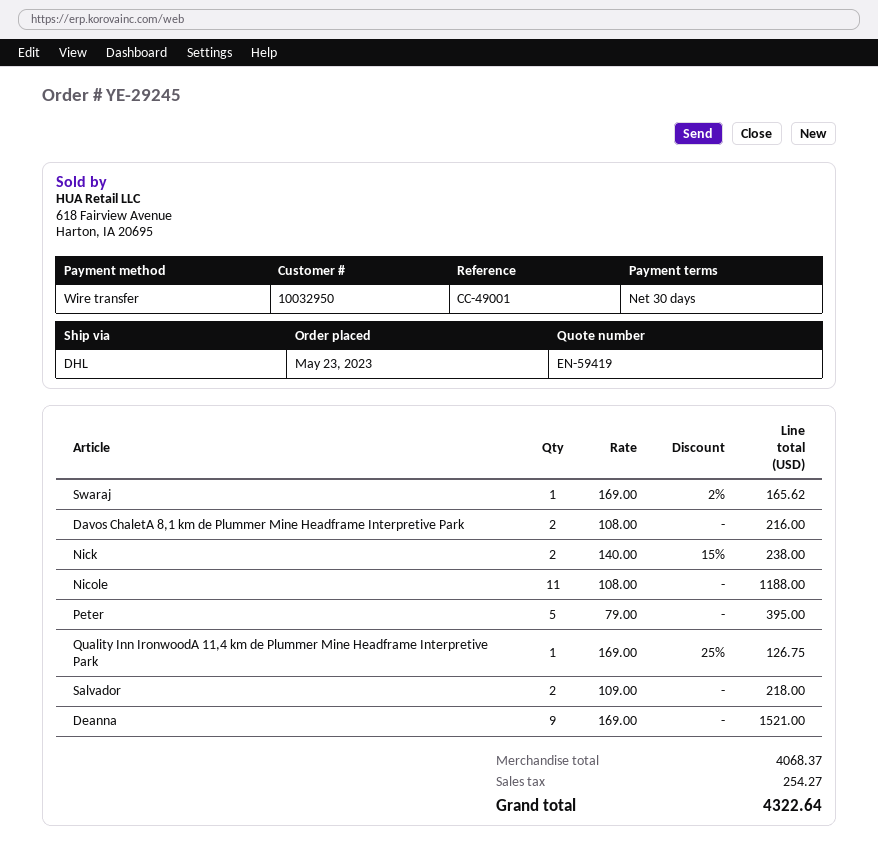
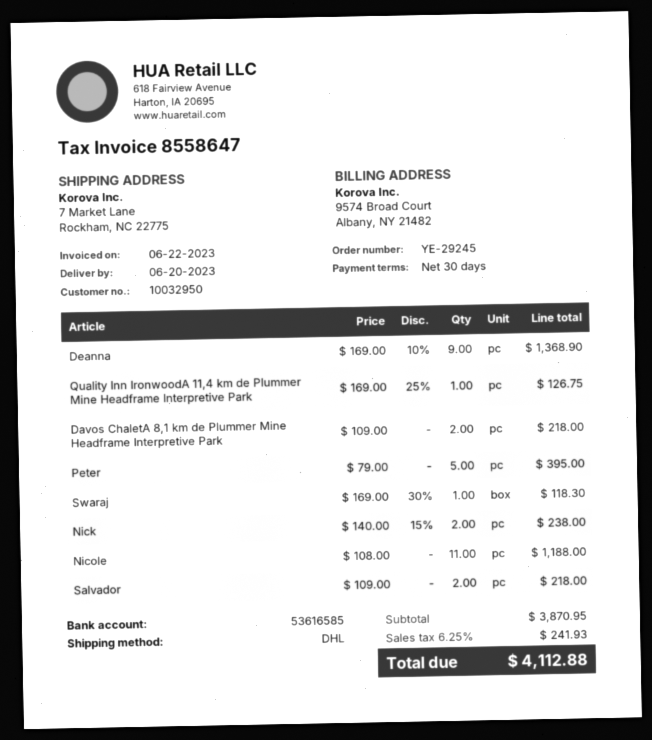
Swaraj: 1 x 169.00 - 2% = 165.62 -> 1 x 169.00 - 30% = 118.30
Davos ChaletA 8,1 km de Plummer Mine Headframe Interpretive Park: 2 x 108.00 = 216.00 -> 2 x 109.00 = 218.00
Deanna: 9 x 169.00 = 1521.00 -> 9 x 169.00 - 10% = 1368.90
subtotal: 4068.37 -> 3870.95
tax: 254.27 -> 241.93
total: 4322.64 -> 4112.88

